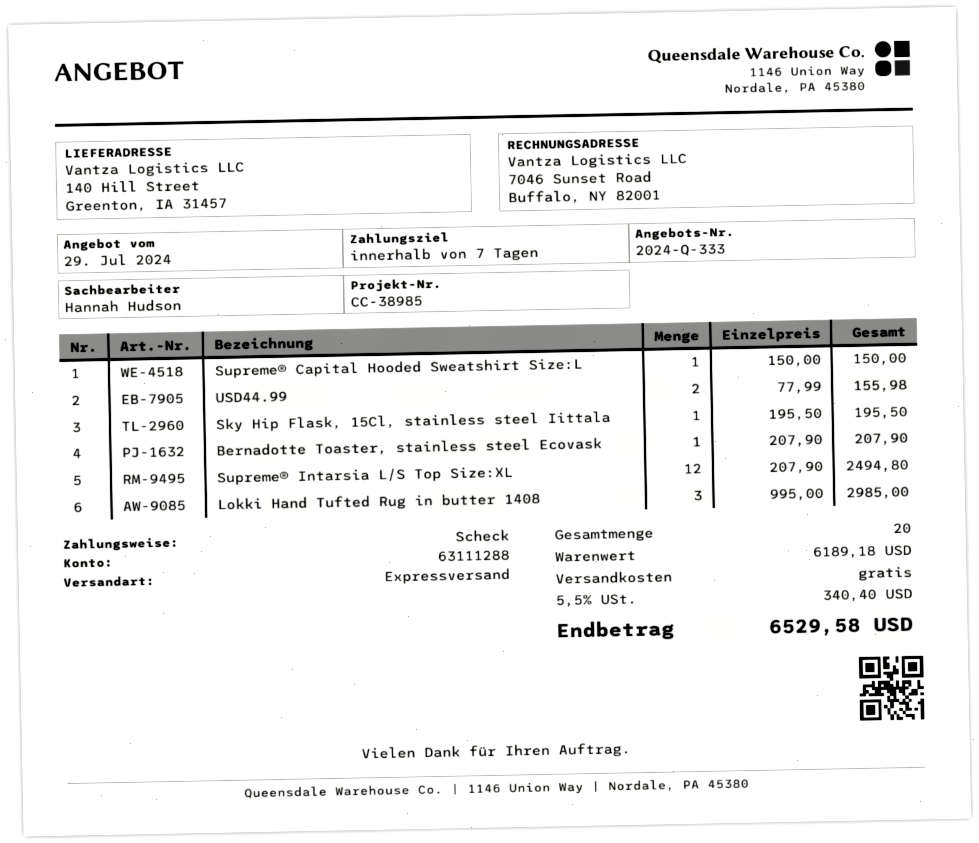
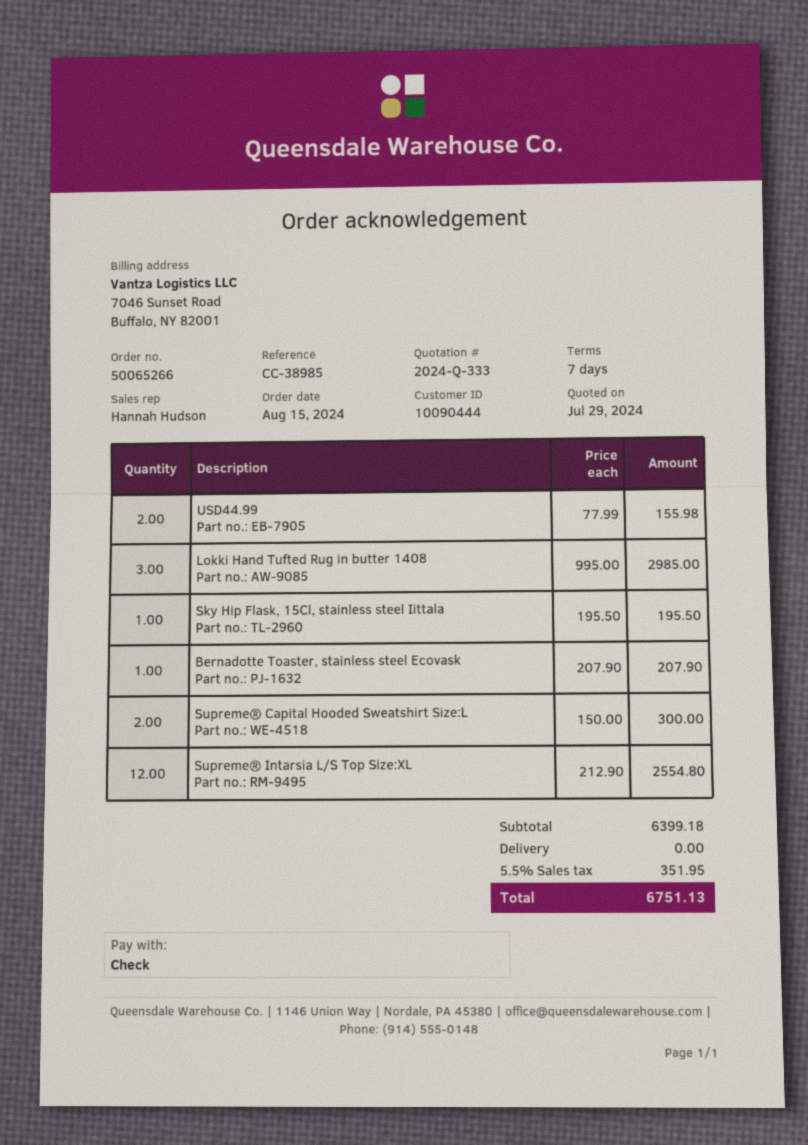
Supreme® Capital Hooded Sweatshirt Size:L: 1 x 150.00 = 150.00 -> 2 x 150.00 = 300.00
Supreme® Intarsia L/S Top Size:XL: 12 x 207.90 = 2494.80 -> 12 x 212.90 = 2554.80
subtotal: 6189.18 -> 6399.18
tax: 5.5% = 340.40 -> 5.5% = 351.95
total: 6529.58 -> 6751.13

